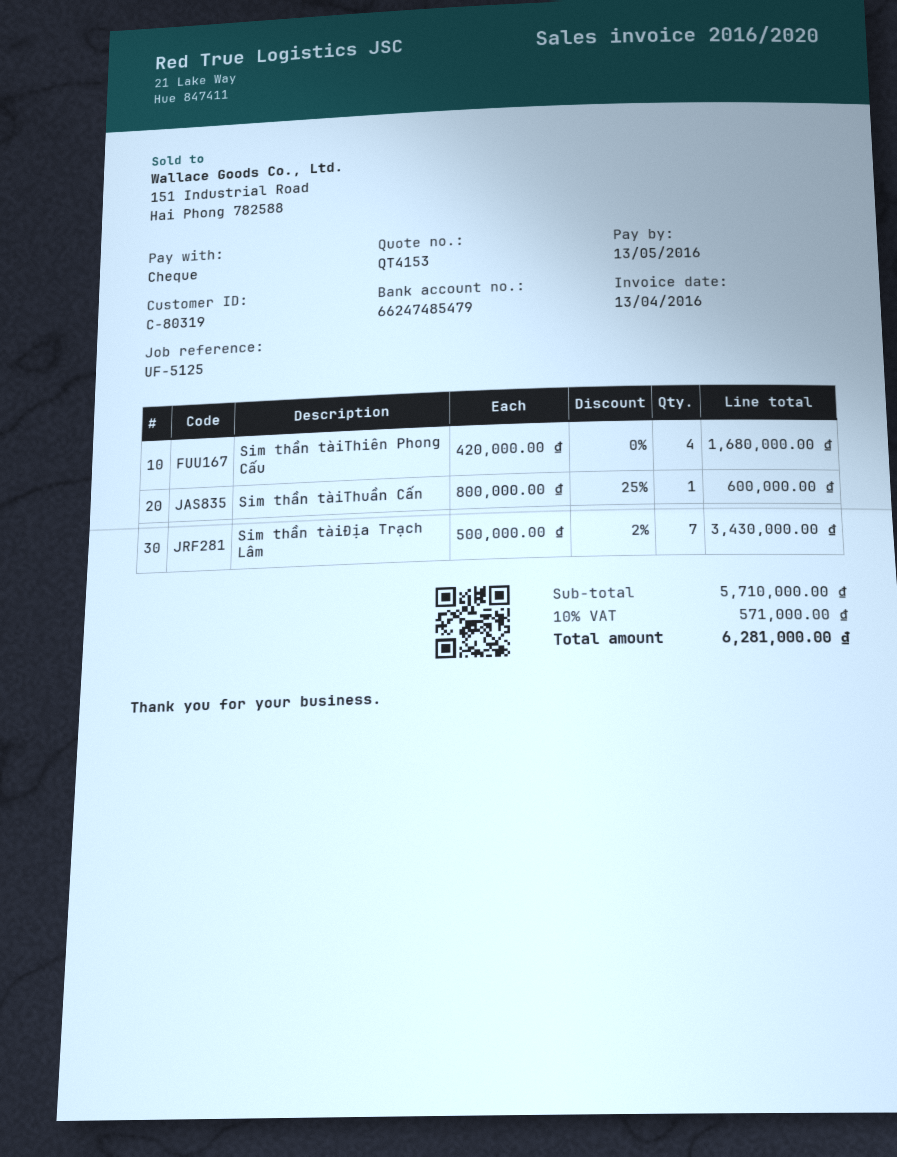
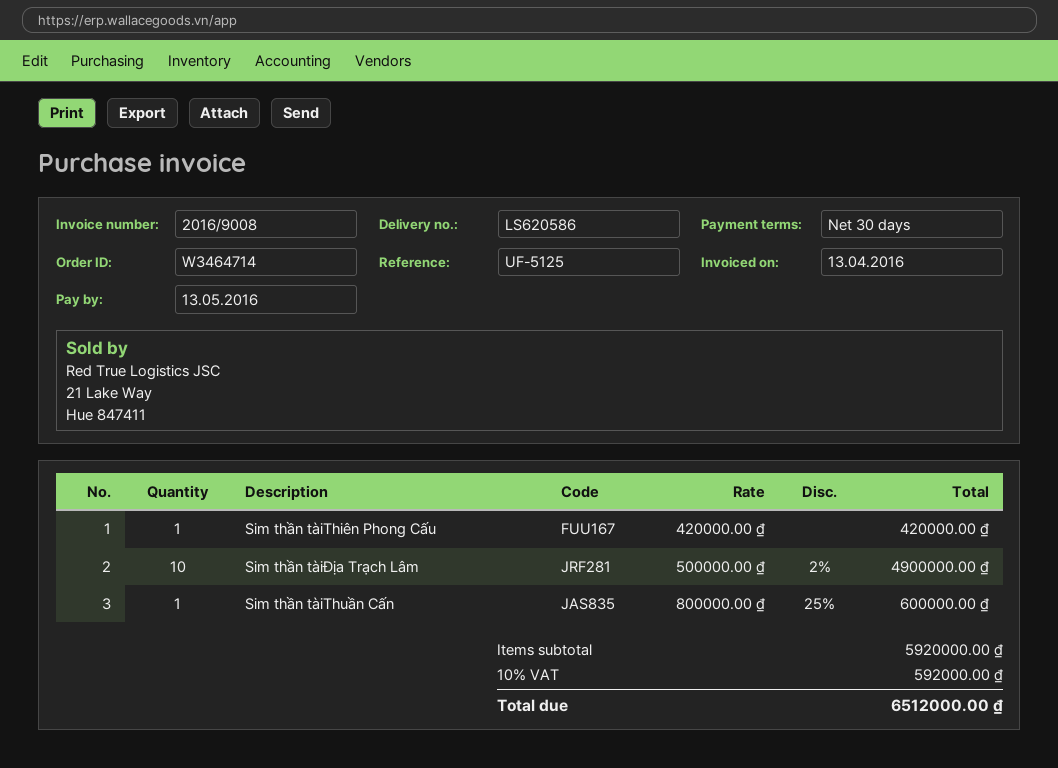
invoice number: 2016/2020 -> 2016/9008
Sim thần tàiThiên Phong Cấu: 4 x 420000.00 = 1680000.00 -> 1 x 420000.00 = 420000.00
Sim thần tàiĐịa Trạch Lâm: 7 x 500000.00 - 2% = 3430000.00 -> 10 x 500000.00 - 2% = 4900000.00
subtotal: 5710000.00 -> 5920000.00
tax: 10% = 571000.00 -> 10% = 592000.00
total: 6281000.00 -> 6512000.00

